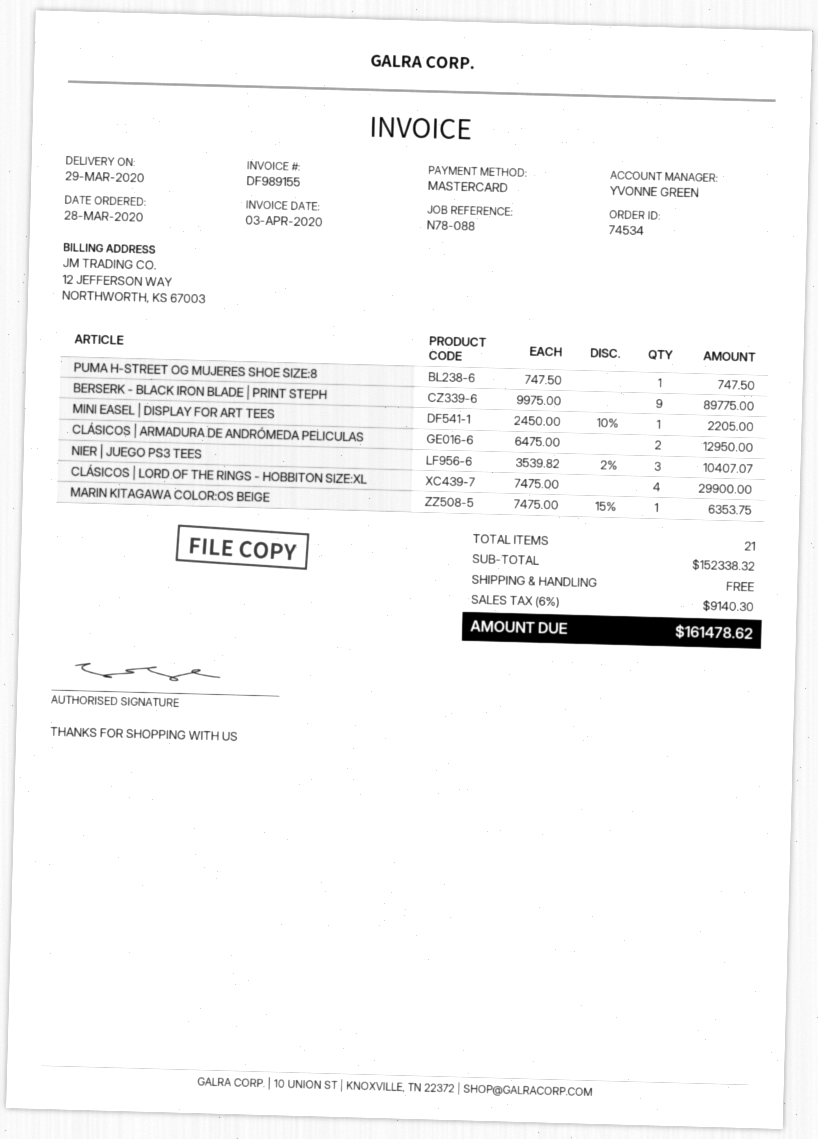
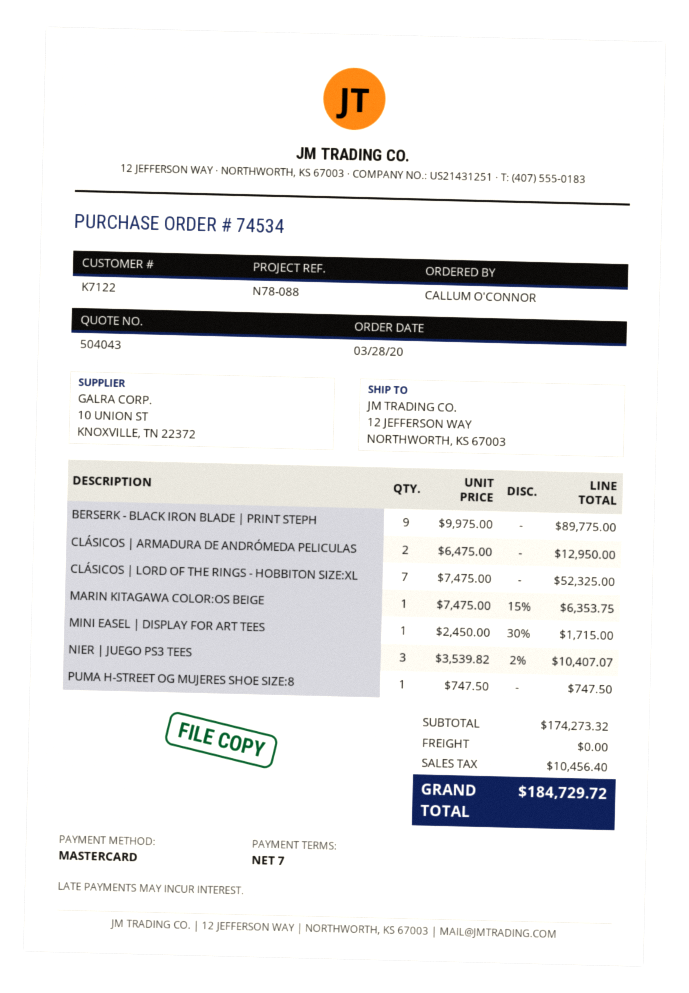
MINI EASEL | DISPLAY FOR ART TEES: 1 x 2450.00 - 10% = 2205.00 -> 1 x 2450.00 - 30% = 1715.00
CLÁSICOS | LORD OF THE RINGS - HOBBITON SIZE:XL: 4 x 7475.00 = 29900.00 -> 7 x 7475.00 = 52325.00
subtotal: 152338.32 -> 174273.32
tax: 9140.30 -> 10456.40
total: 161478.62 -> 184729.72

